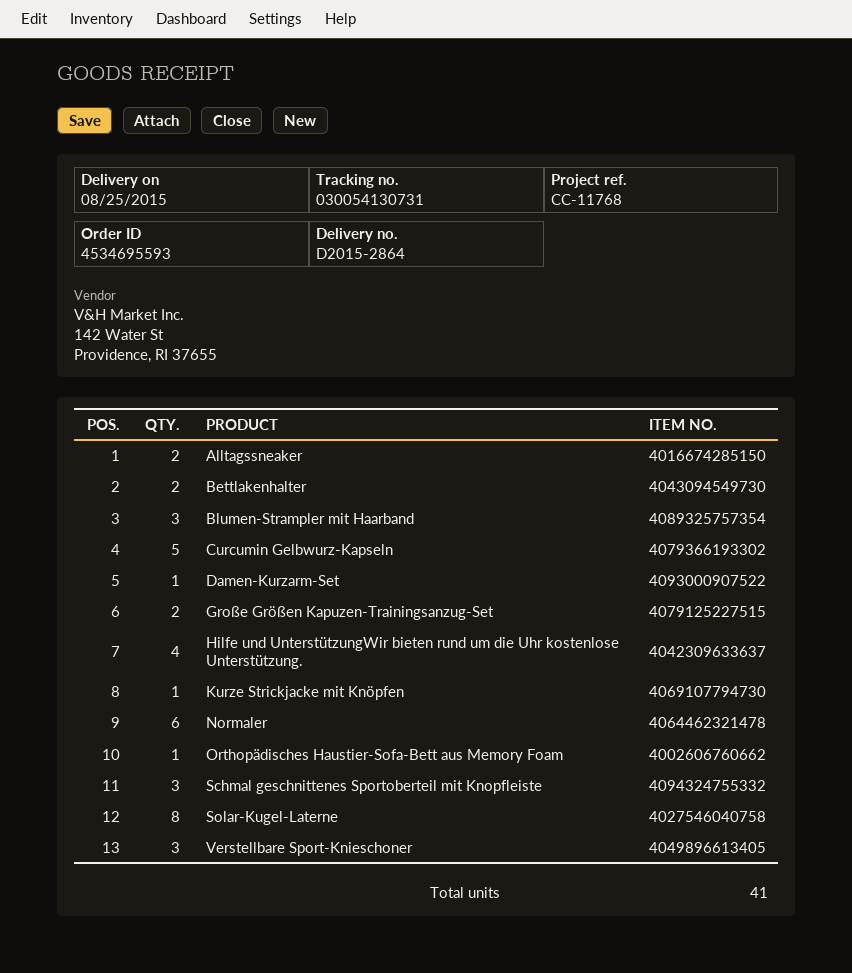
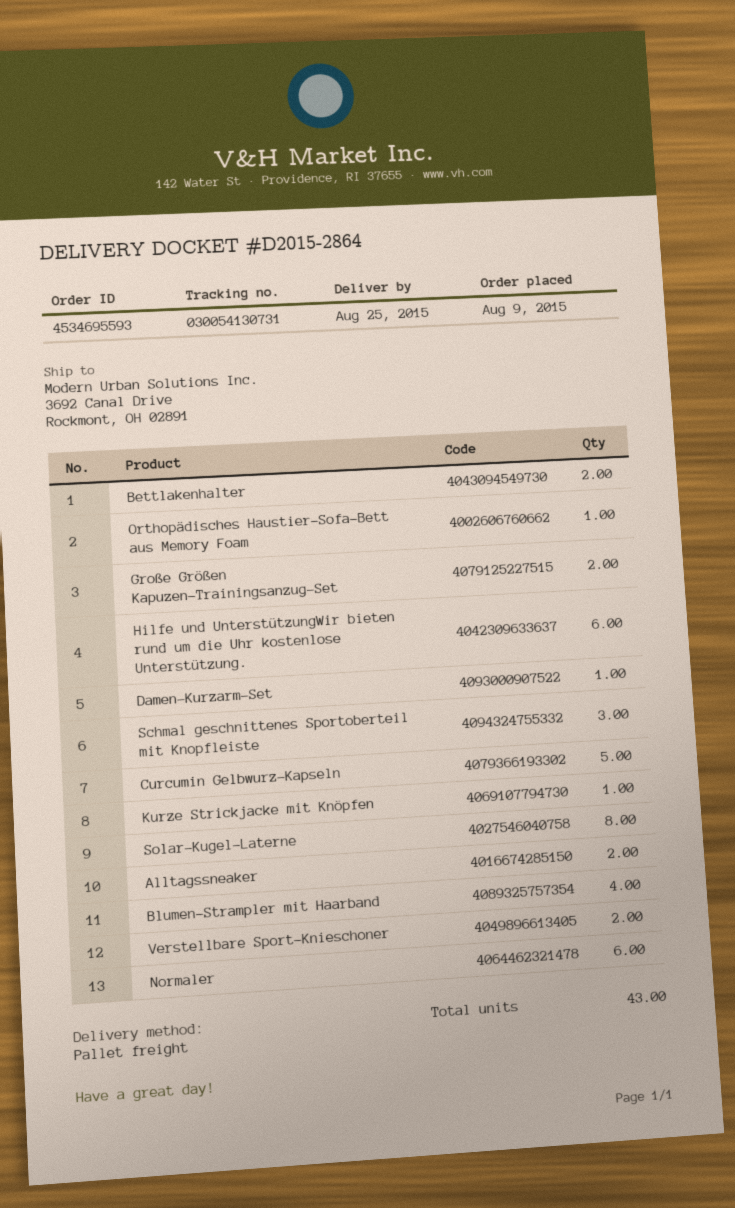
Blumen-Strampler mit Haarband: 3 -> 4
Hilfe und UnterstützungWir bieten rund um die Uhr kostenlose Unterstützung.: 4 -> 6
Verstellbare Sport-Knieschoner: 3 -> 2
total quantity: 41 -> 43

